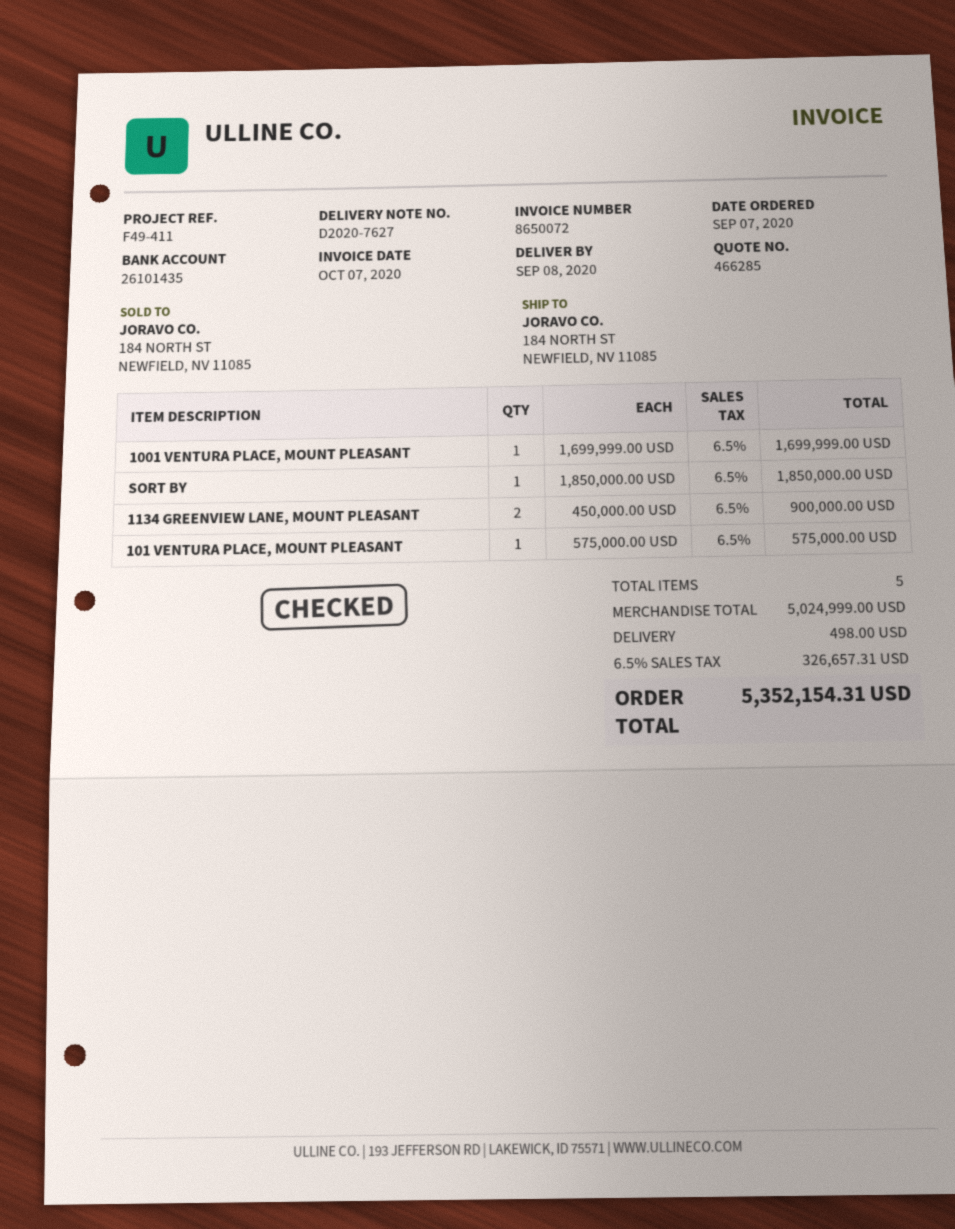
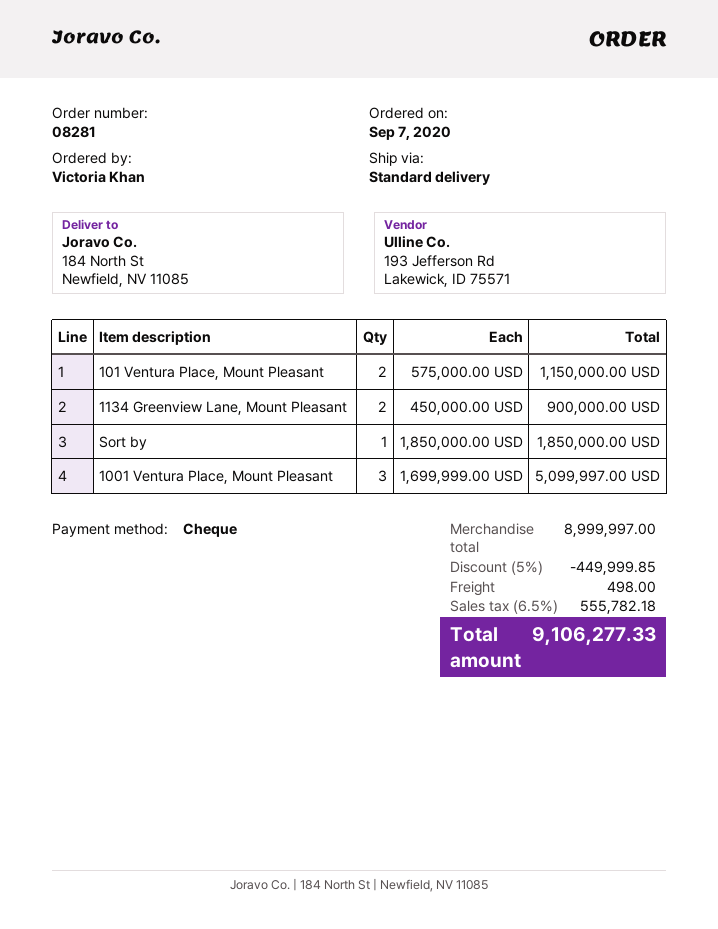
1001 VENTURA PLACE, MOUNT PLEASANT: 1 x 1699999.00 = 1699999.00 -> 3 x 1699999.00 = 5099997.00
101 VENTURA PLACE, MOUNT PLEASANT: 1 x 575000.00 = 575000.00 -> 2 x 575000.00 = 1150000.00
subtotal: 5024999.00 -> 8999997.00
discount: none -> 5% = 449999.85
tax: 6.5% = 326657.31 -> 6.5% = 555782.18
total: 5352154.31 -> 9106277.33

